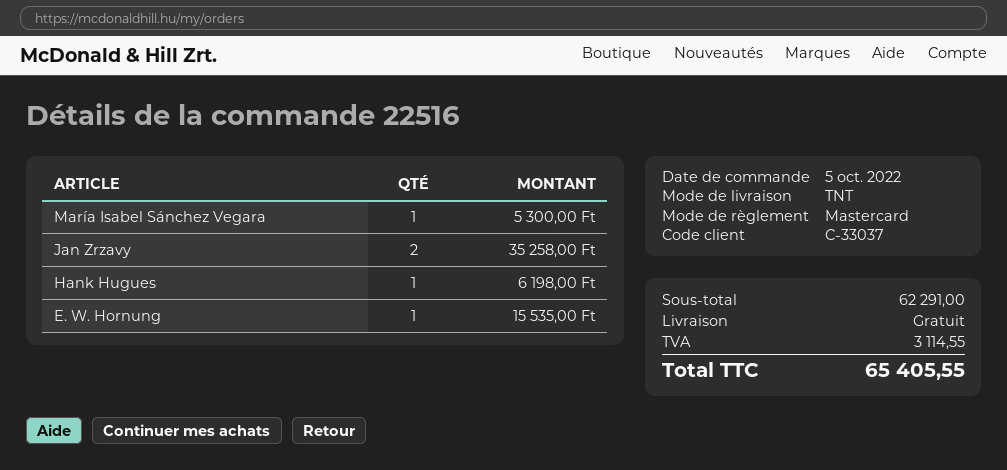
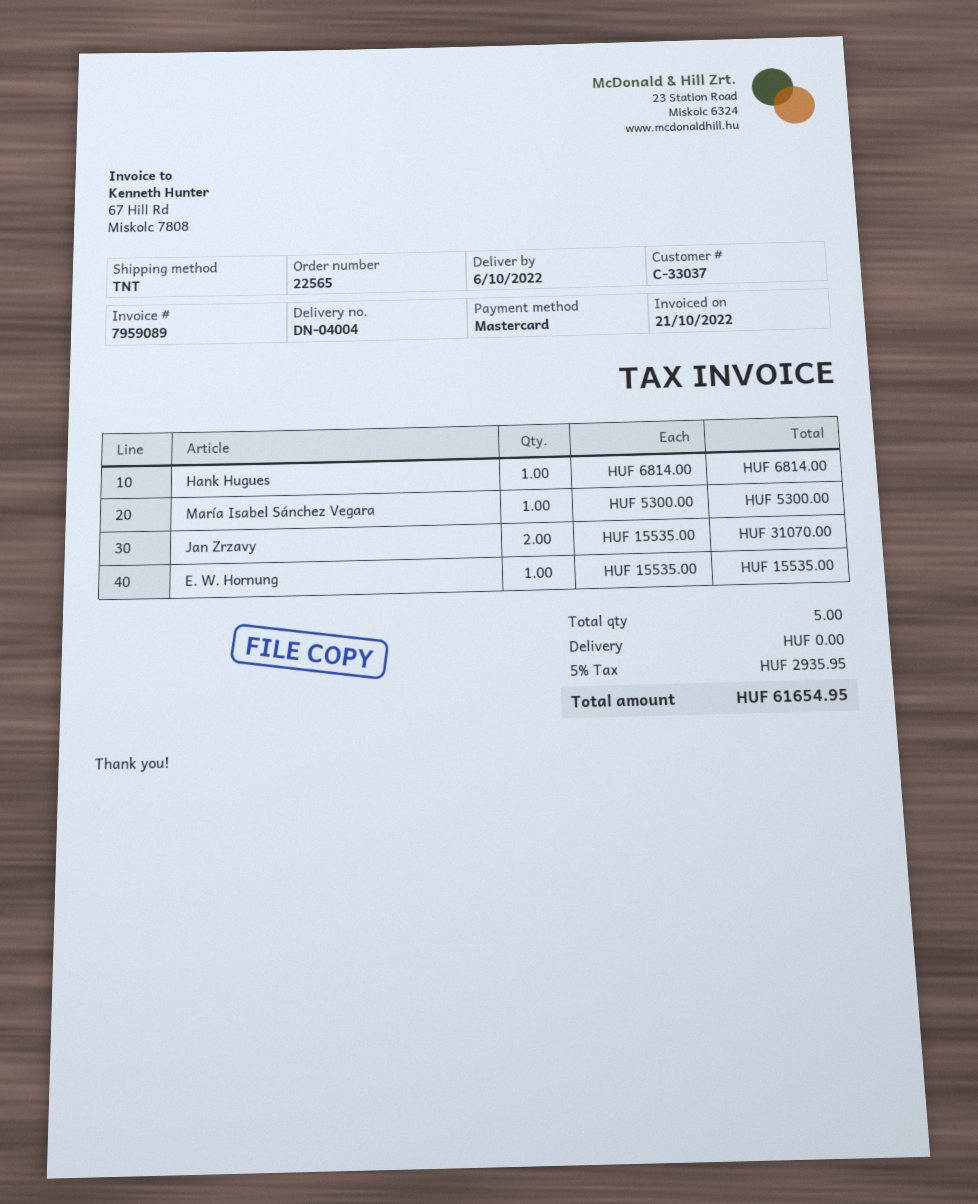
order number: 22516 -> 22565
Jan Zrzavy: 2 for 35258.00 -> 2 for 31070.00
Hank Hugues: 1 for 6198.00 -> 1 for 6814.00
tax: 3114.55 -> 2935.95
total: 65405.55 -> 61654.95

